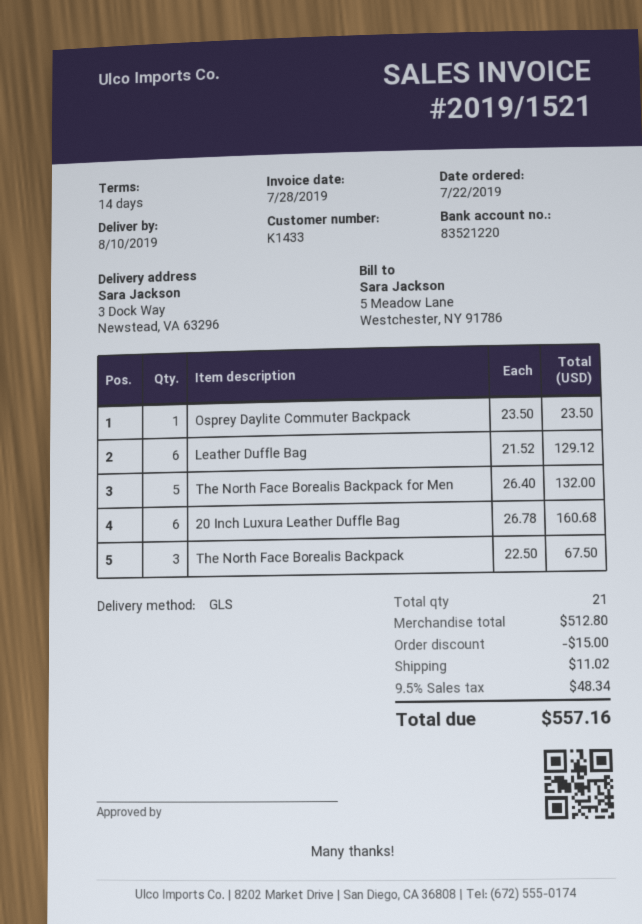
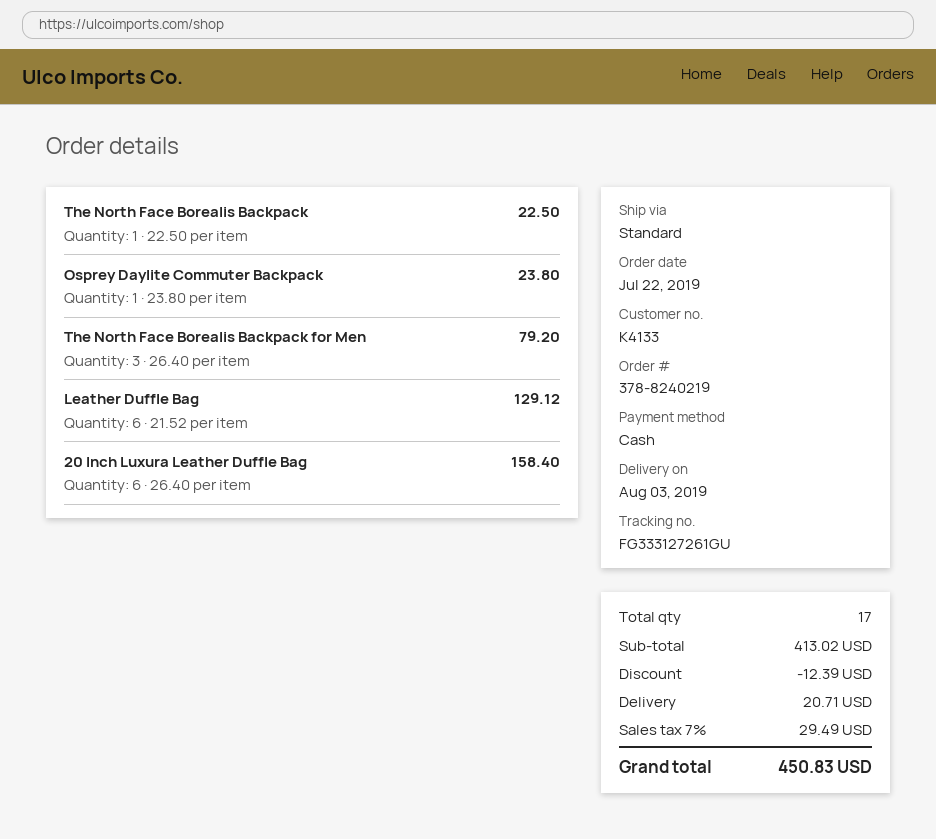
delivery date: 2019-08-10 -> 2019-08-03
customer number: K1433 -> K4133
shipping method: GLS -> standard
Osprey Daylite Commuter Backpack: 1 x 23.50 = 23.50 -> 1 x 23.80 = 23.80
The North Face Borealis Backpack for Men: 5 x 26.40 = 132.00 -> 3 x 26.40 = 79.20
20 Inch Luxura Leather Duffle Bag: 6 x 26.78 = 160.68 -> 6 x 26.40 = 158.40
The North Face Borealis Backpack: 3 x 22.50 = 67.50 -> 1 x 22.50 = 22.50
total quantity: 21 -> 17
subtotal: 512.80 -> 413.02
discount: 15.00 -> 12.39
shipping: 11.02 -> 20.71
tax: 9.5% = 48.34 -> 7% = 29.49
total: 557.16 -> 450.83

